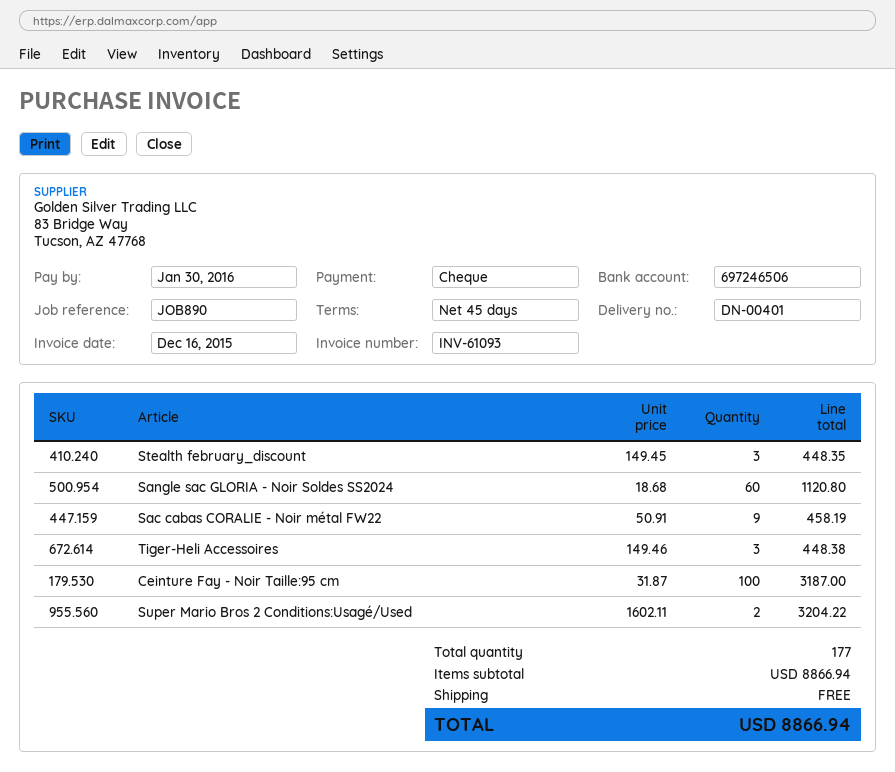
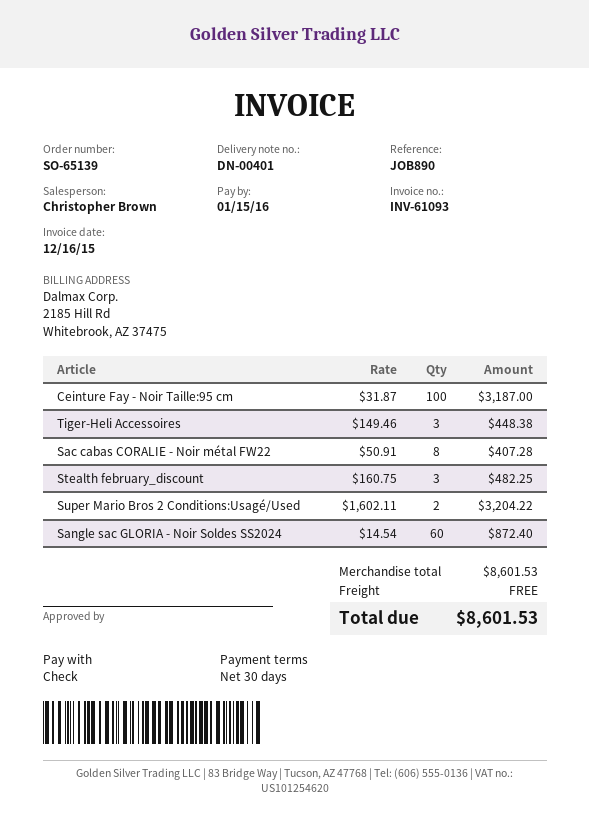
payment terms: 45 days -> 30 days
due date: 2016-01-30 -> 2016-01-15
Stealth february_discount: 3 x 149.45 = 448.35 -> 3 x 160.75 = 482.25
Sangle sac GLORIA - Noir Soldes SS2024: 60 x 18.68 = 1120.80 -> 60 x 14.54 = 872.40
Sac cabas CORALIE - Noir métal FW22: 9 x 50.91 = 458.19 -> 8 x 50.91 = 407.28
subtotal: 8866.94 -> 8601.53
total: 8866.94 -> 8601.53

